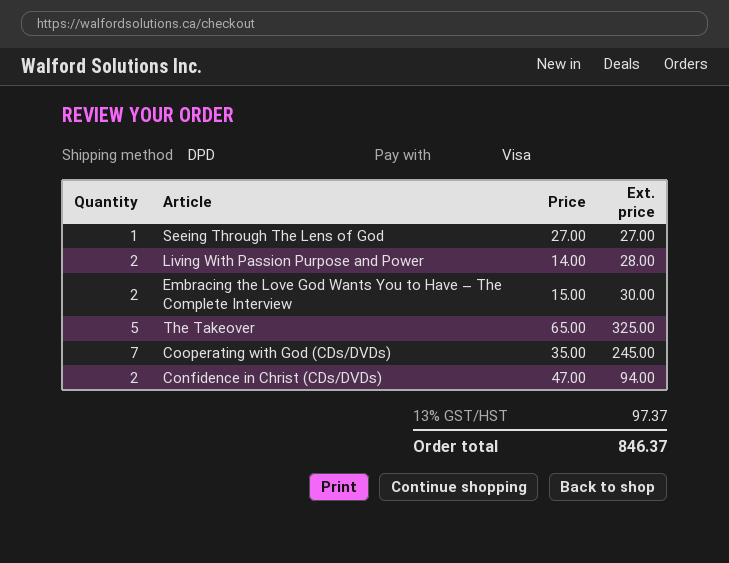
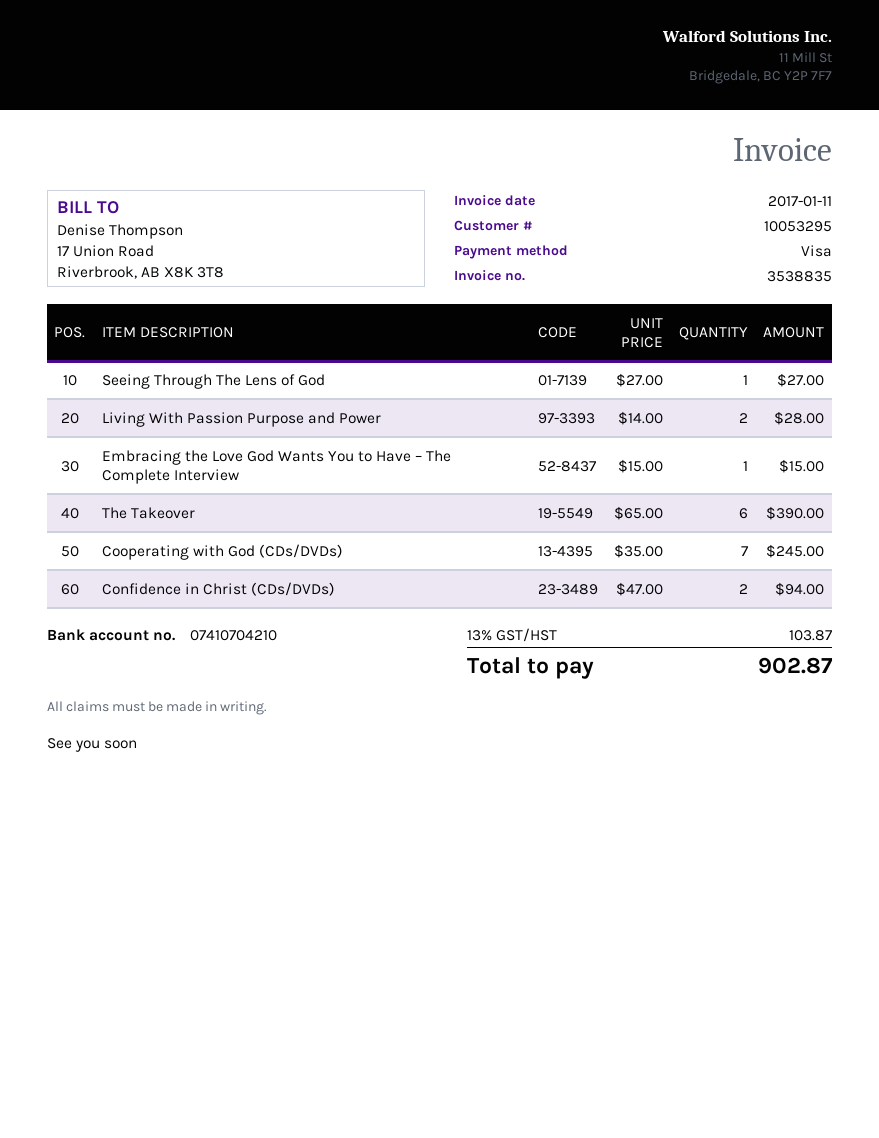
Embracing the Love God Wants You to Have – The Complete Interview: 2 x 15.00 = 30.00 -> 1 x 15.00 = 15.00
The Takeover: 5 x 65.00 = 325.00 -> 6 x 65.00 = 390.00
tax: 13% = 97.37 -> 13% = 103.87
total: 846.37 -> 902.87

